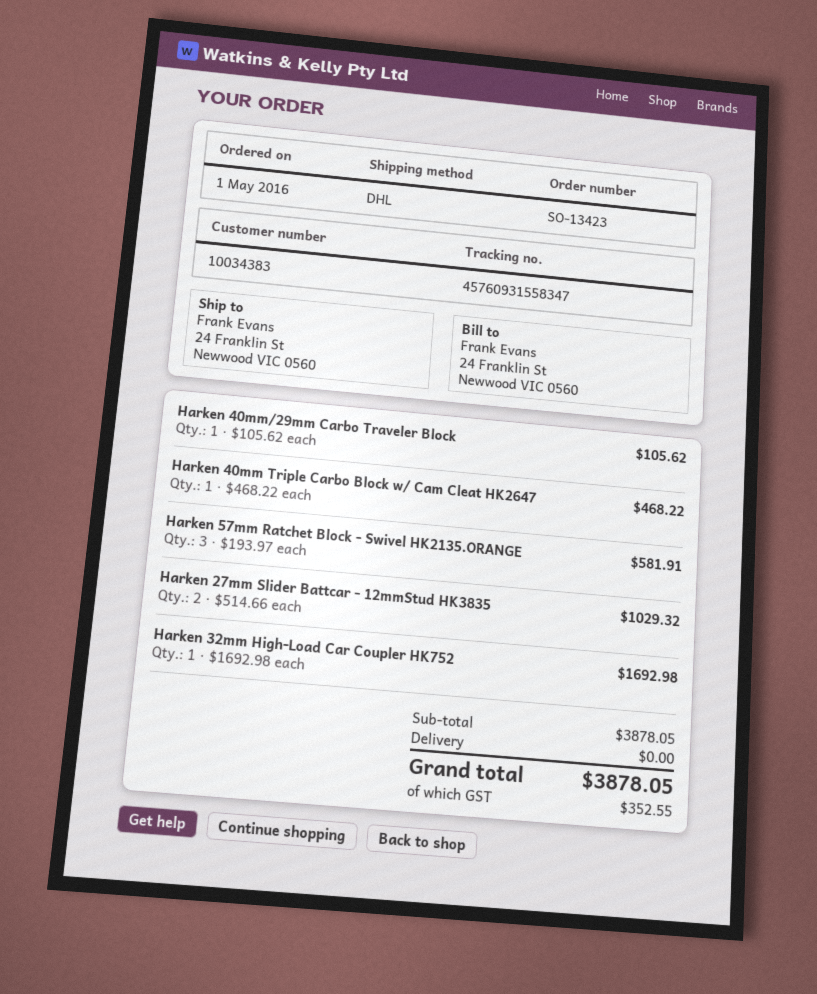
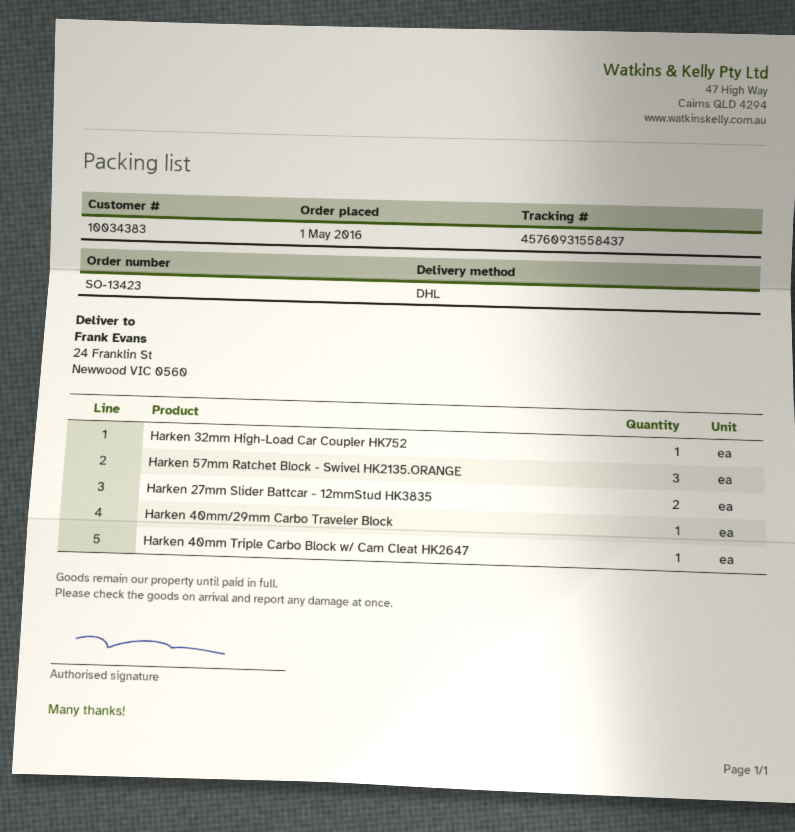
tracking number: 45760931558347 -> 45760931558437

